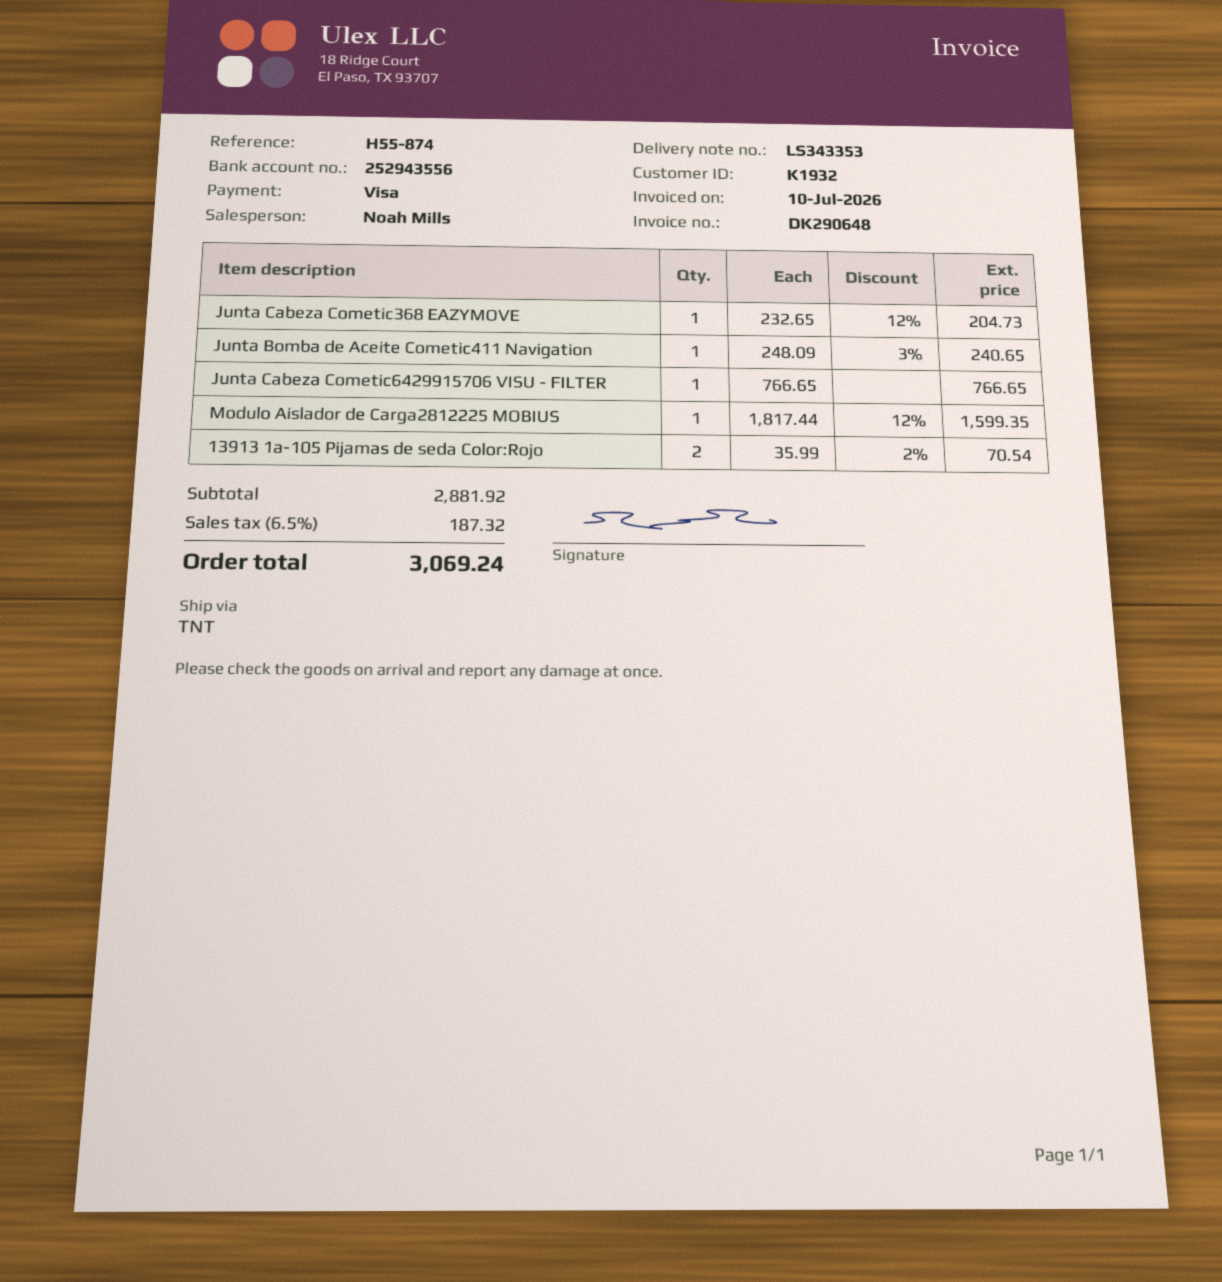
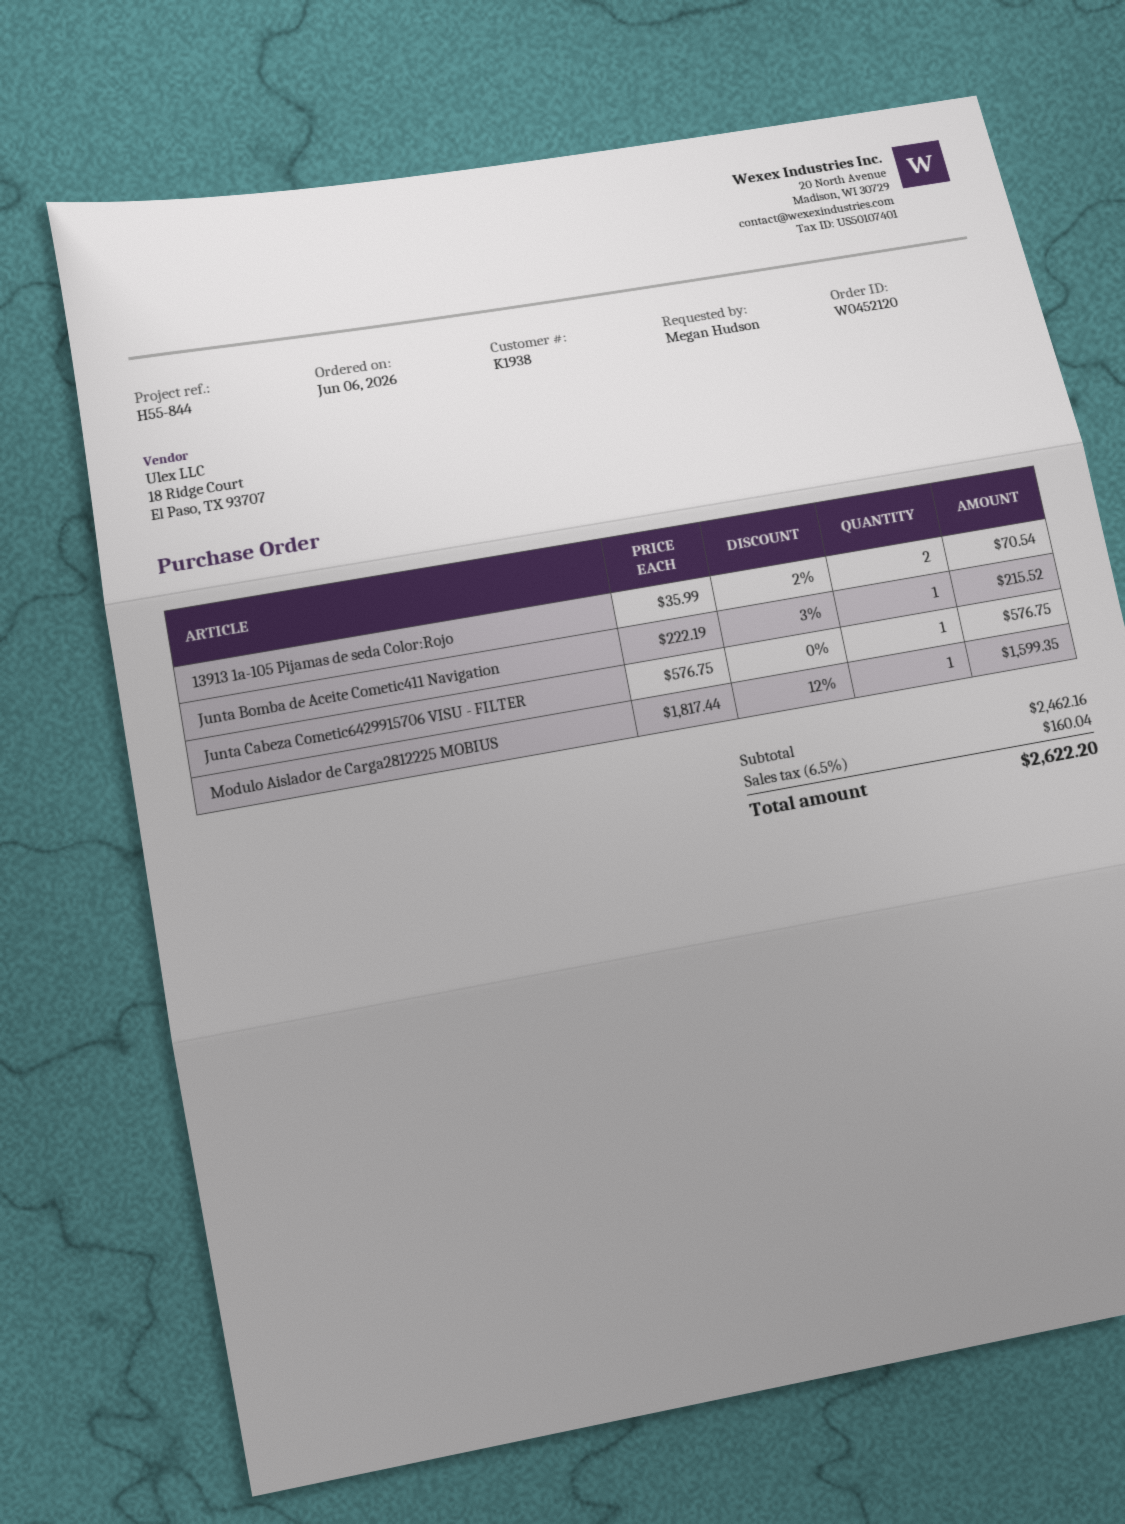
customer number: K1932 -> K1938
reference: H55-874 -> H55-844
Junta Cabeza Cometic368 EAZYMOVE: 1 x 232.65 - 12% = 204.73 -> none
Junta Bomba de Aceite Cometic411 Navigation: 1 x 248.09 - 3% = 240.65 -> 1 x 222.19 - 3% = 215.52
Junta Cabeza Cometic6429915706 VISU - FILTER: 1 x 766.65 = 766.65 -> 1 x 576.75 = 576.75
subtotal: 2881.92 -> 2462.16
tax: 6.5% = 187.32 -> 6.5% = 160.04
total: 3069.24 -> 2622.20

